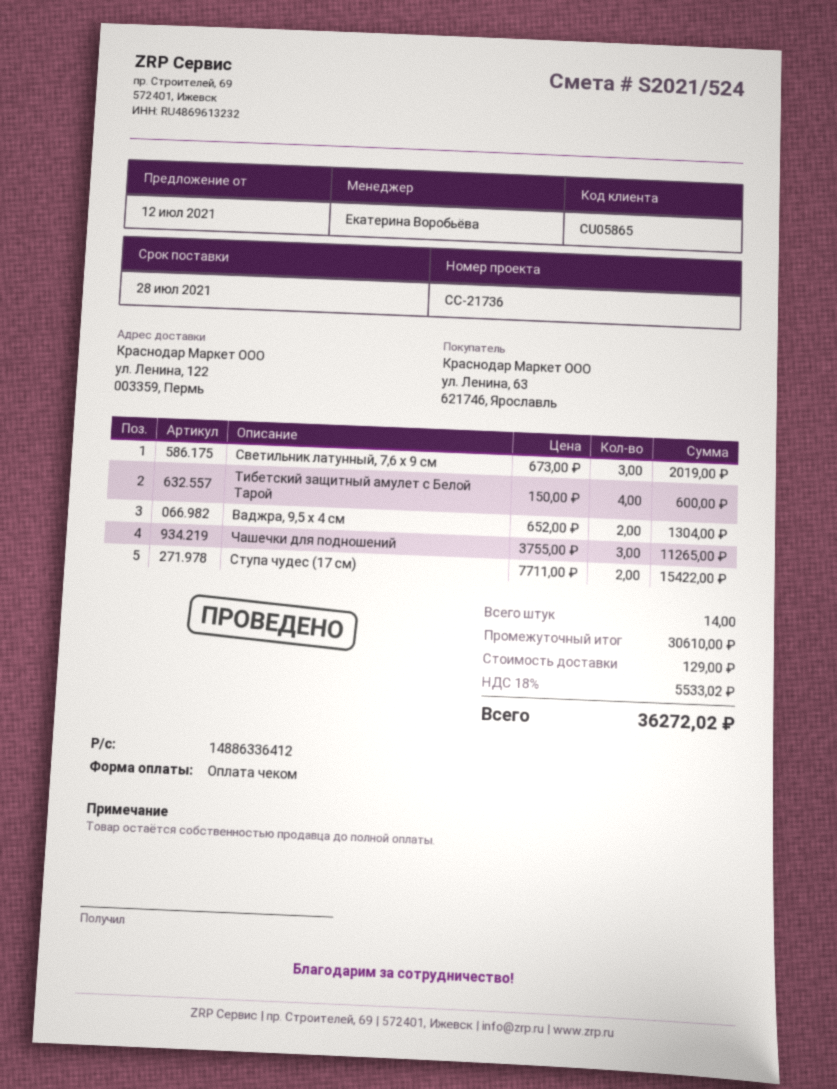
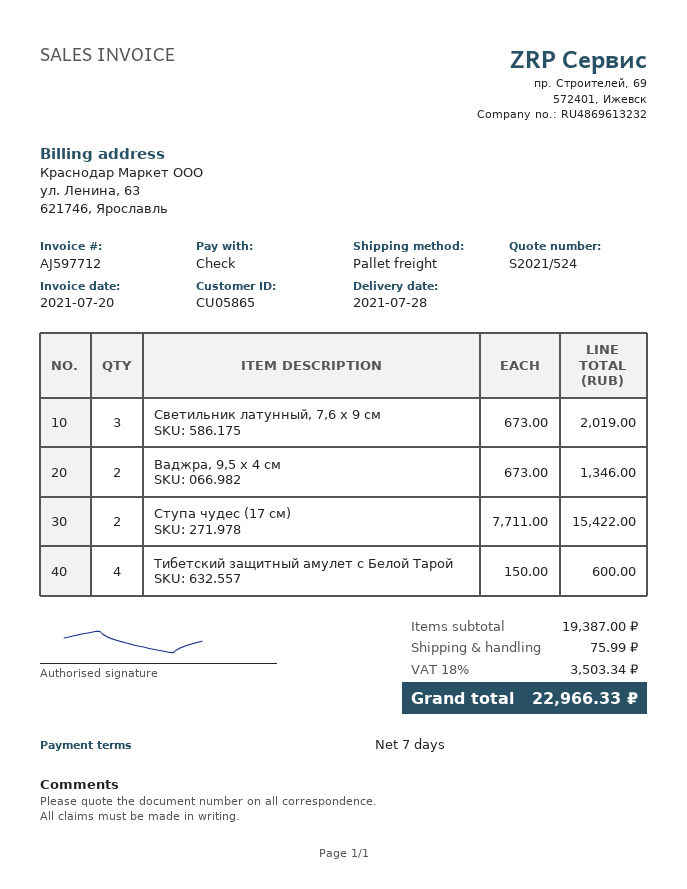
Ваджра, 9,5 х 4 см: 2 x 652.00 = 1304.00 -> 2 x 673.00 = 1346.00
Чашечки для подношений: 3 x 3755.00 = 11265.00 -> none
subtotal: 30610.00 -> 19387.00
shipping: 129.00 -> 75.99
tax: 18% = 5533.02 -> 18% = 3503.34
total: 36272.02 -> 22966.33

